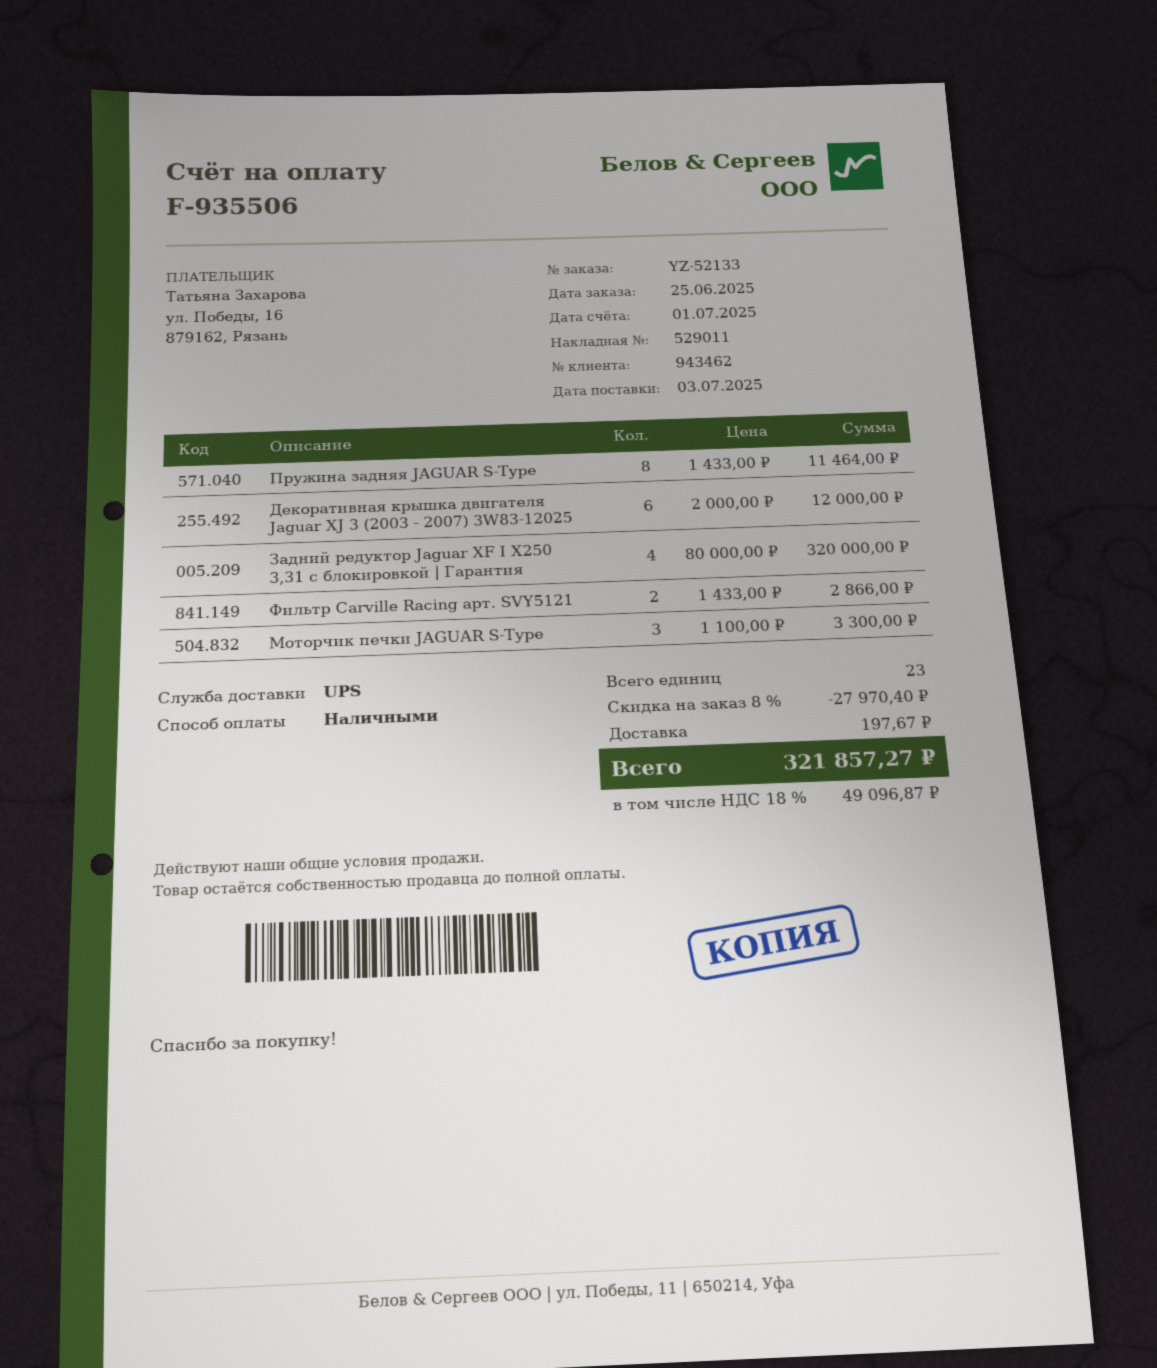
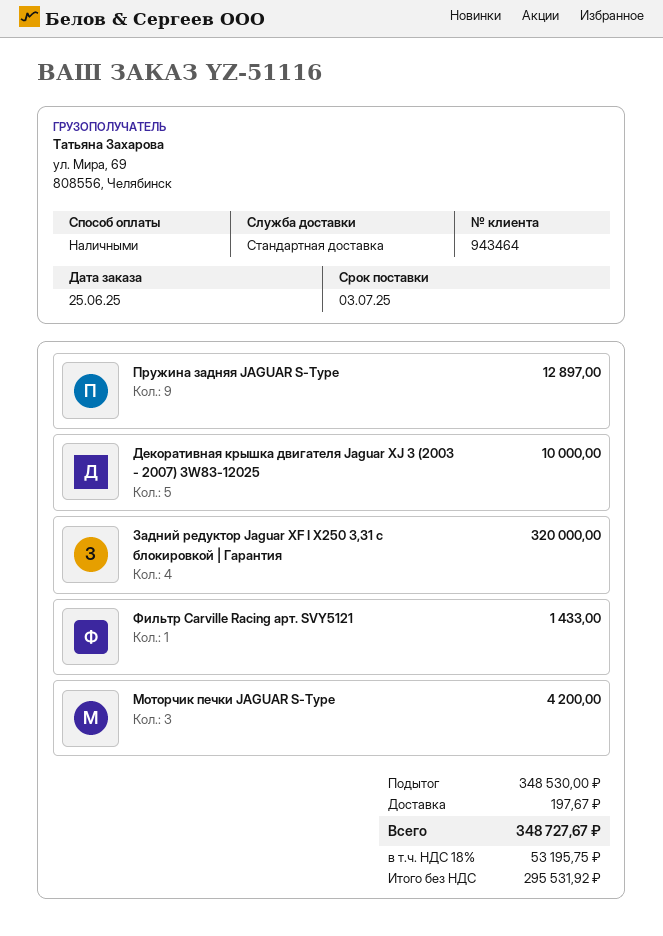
order number: YZ-52133 -> YZ-51116
customer number: 943462 -> 943464
shipping method: UPS -> standard
Пружина задняя JAGUAR S-Type: 8 for 11464.00 -> 9 for 12897.00
Декоративная крышка двигателя Jaguar XJ 3 (2003 - 2007) 3W83-12025: 6 for 12000.00 -> 5 for 10000.00
Фильтр Carville Racing арт. SVY5121: 2 for 2866.00 -> 1 for 1433.00
Моторчик печки JAGUAR S-Type: 3 for 3300.00 -> 3 for 4200.00
discount: 8% = 27970.40 -> none
tax: 18% = 49096.87 -> 18% = 53195.75
total: 321857.27 -> 348727.67

